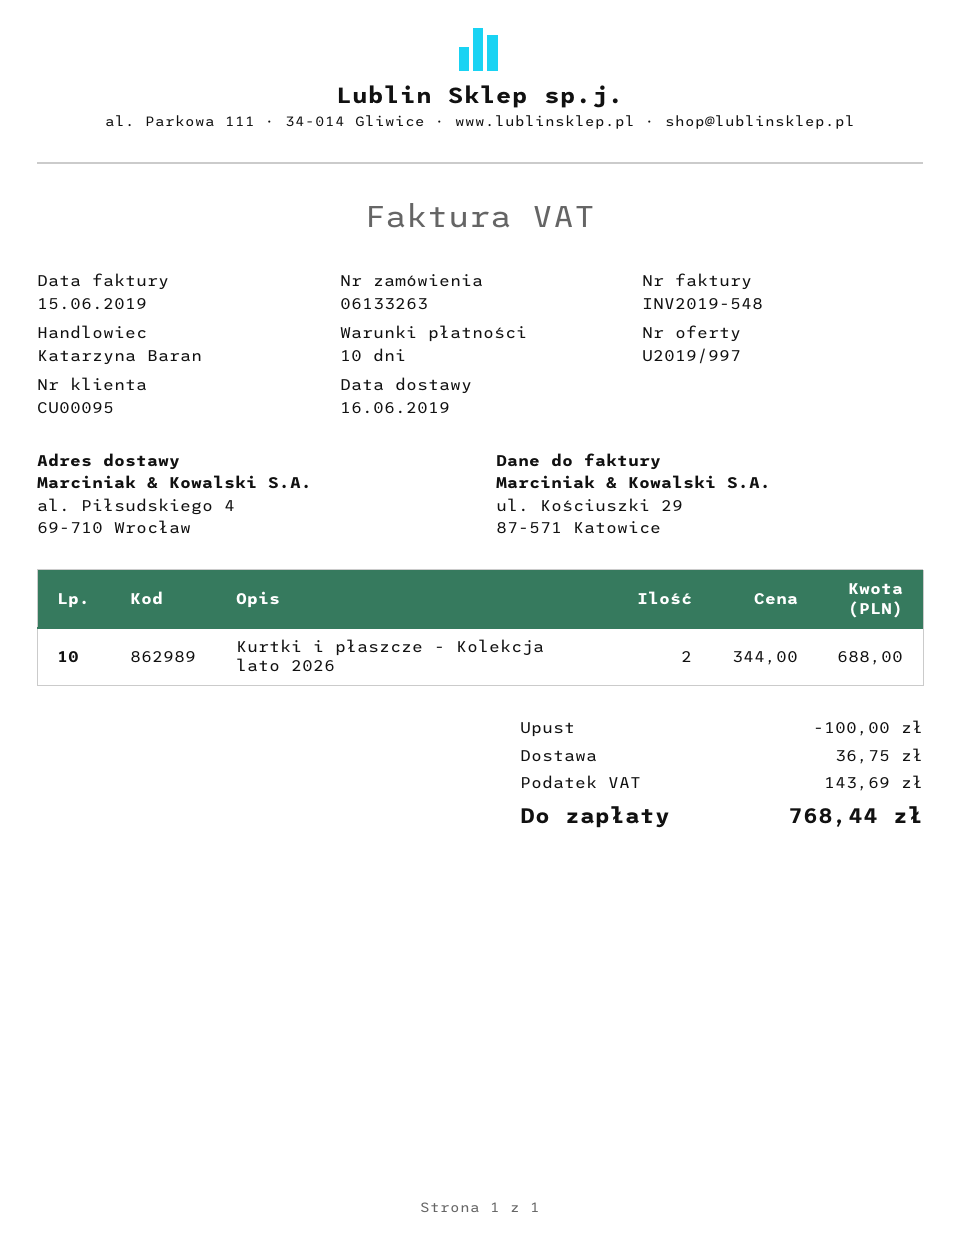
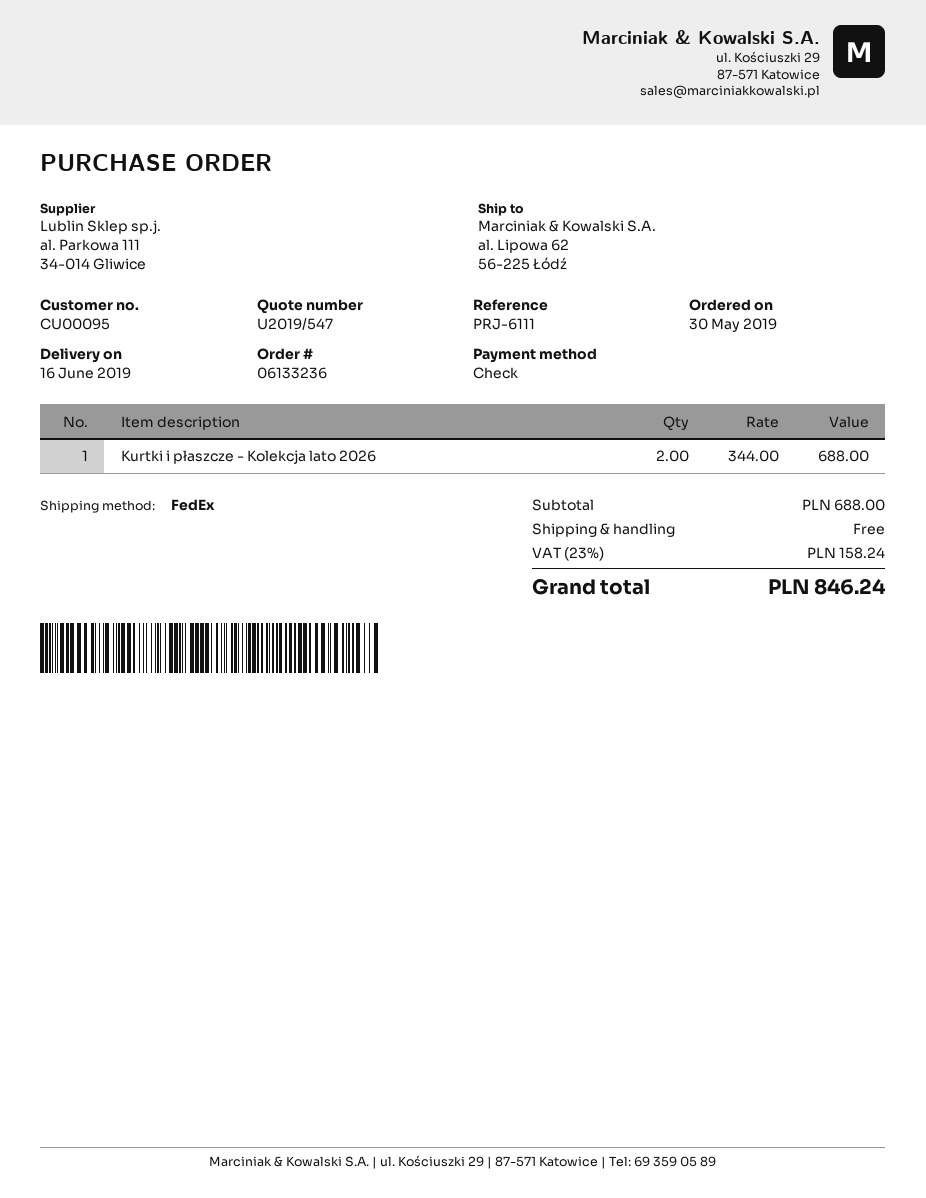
quote number: U2019/997 -> U2019/547
order number: 06133263 -> 06133236
ship to: al. Piłsudskiego 4, 69-710 Wrocław -> al. Lipowa 62, 56-225 Łódź
discount: 100.00 -> none
shipping: 36.75 -> 0.00
tax: 143.69 -> 158.24
total: 768.44 -> 846.24

